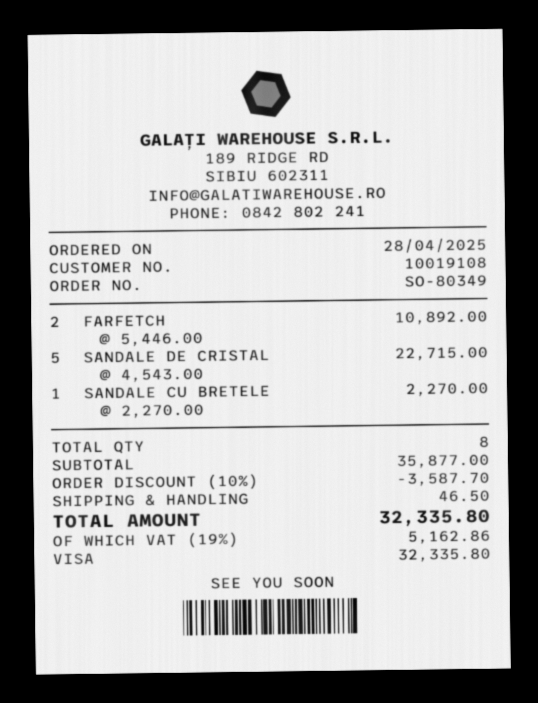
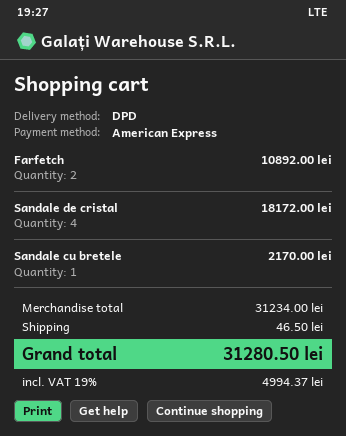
payment method: Visa -> American Express
SANDALE DE CRISTAL: 5 for 22715.00 -> 4 for 18172.00
SANDALE CU BRETELE: 1 for 2270.00 -> 1 for 2170.00
subtotal: 35877.00 -> 31234.00
discount: 10% = 3587.70 -> none
tax: 19% = 5162.86 -> 19% = 4994.37
total: 32335.80 -> 31280.50

